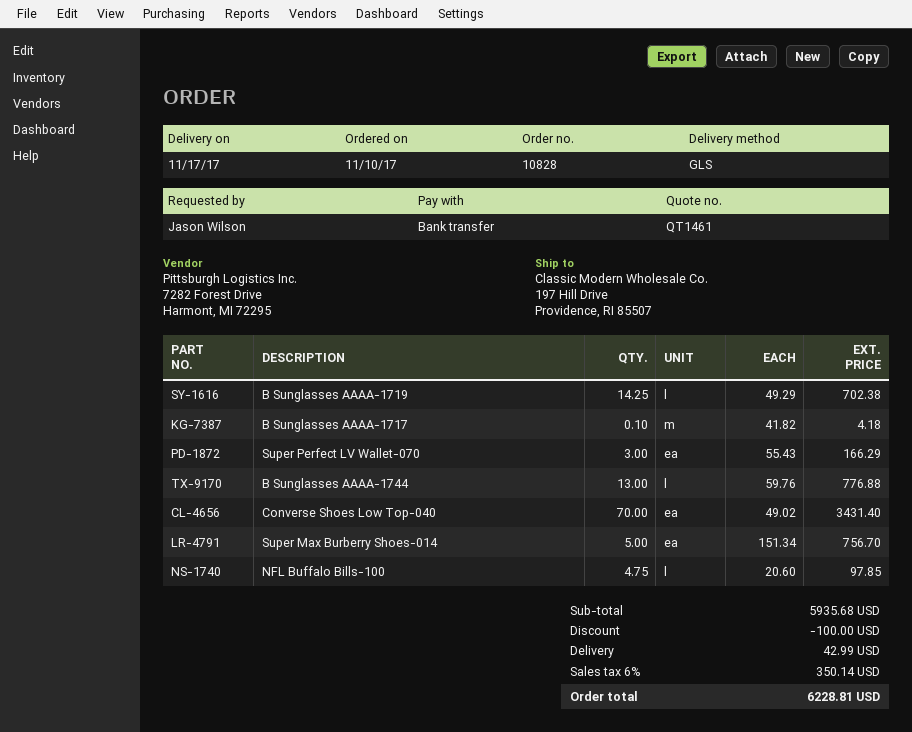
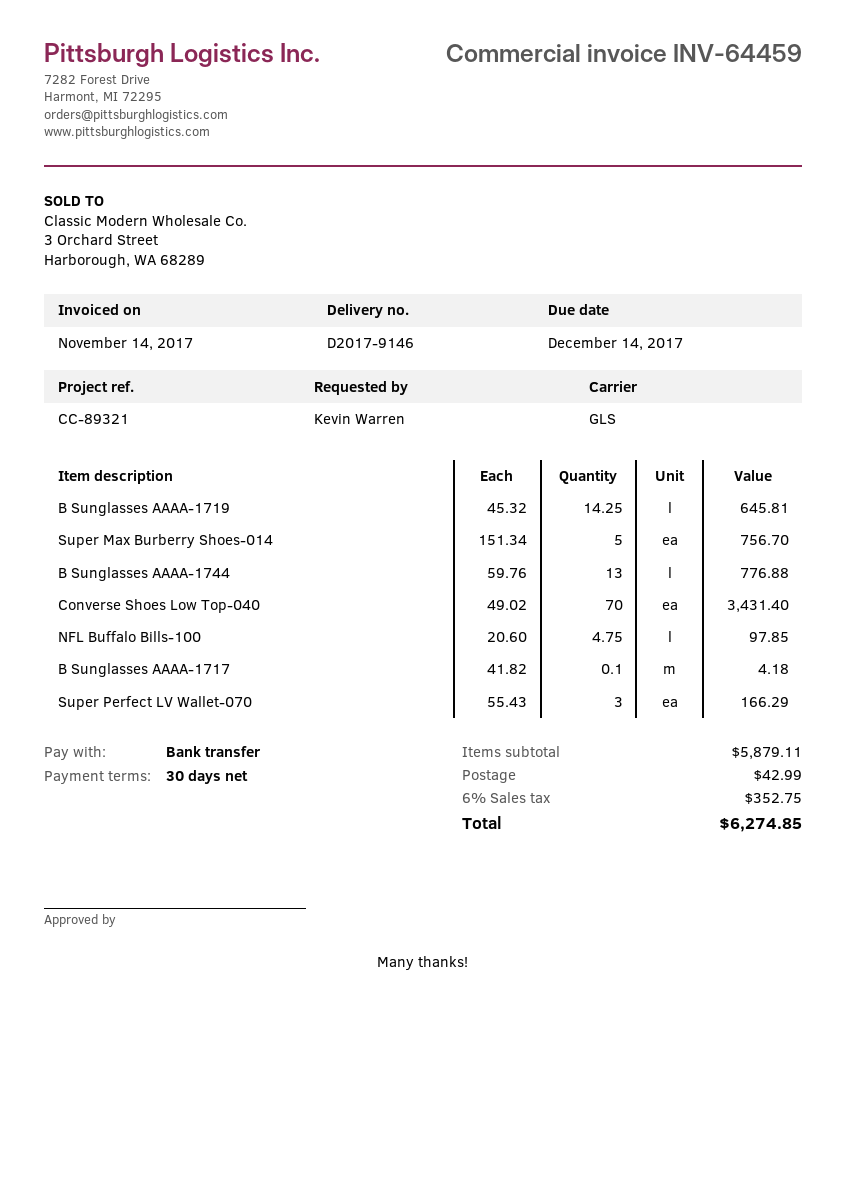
ordered by: Jason Wilson -> Kevin Warren
B Sunglasses AAAA-1719: 14.25 x 49.29 = 702.38 -> 14.25 x 45.32 = 645.81
subtotal: 5935.68 -> 5879.11
discount: 100.00 -> none
tax: 6% = 350.14 -> 6% = 352.75
total: 6228.81 -> 6274.85

